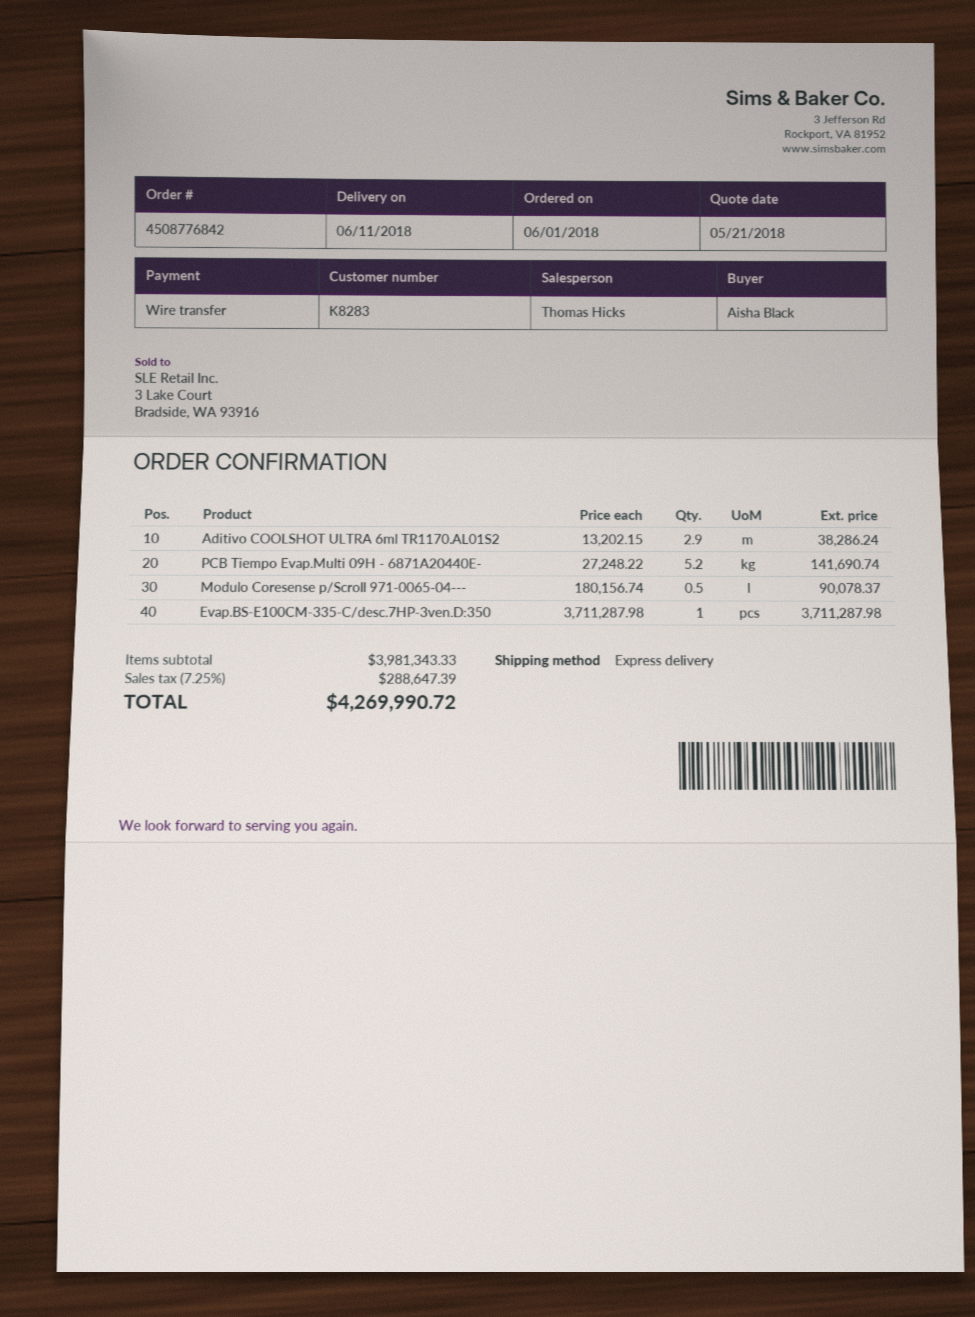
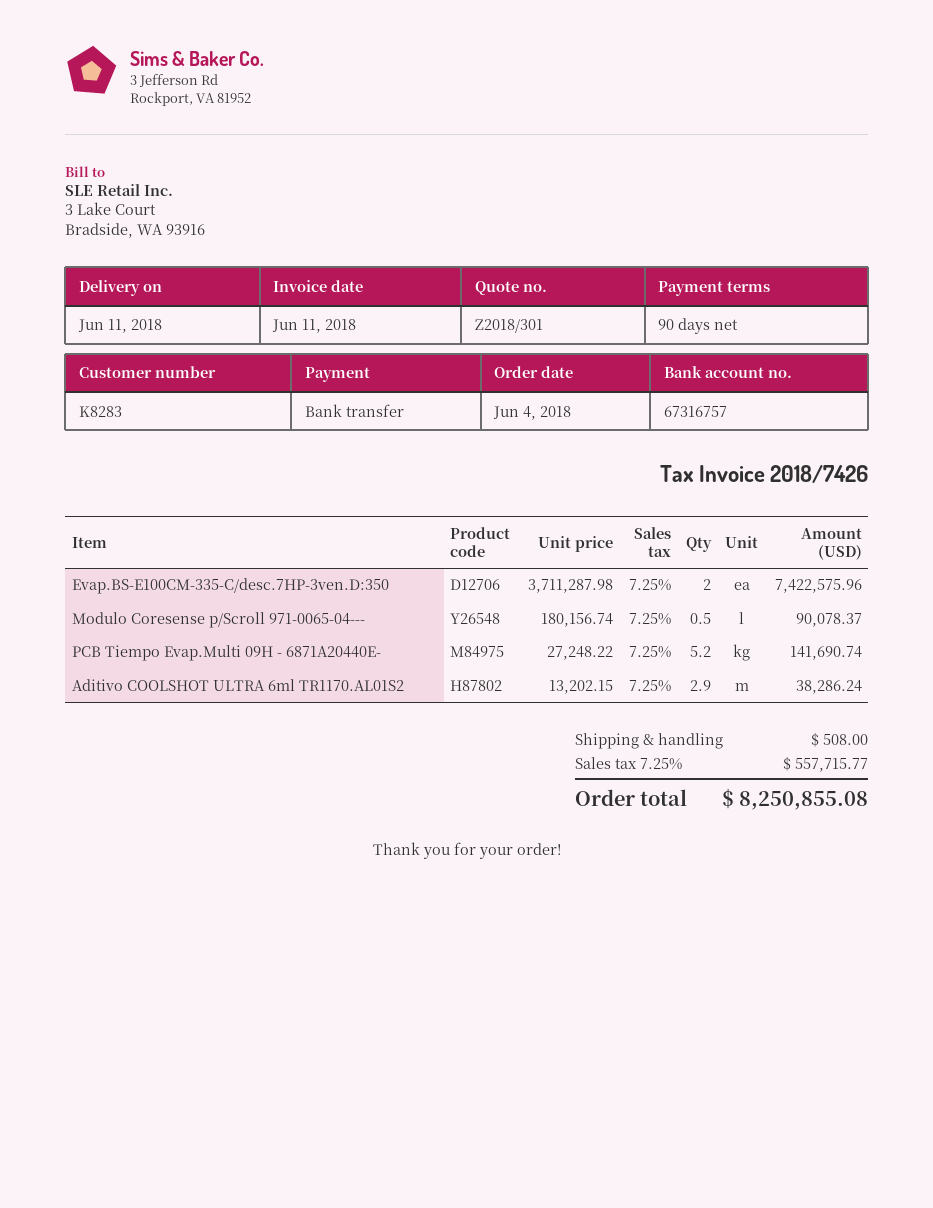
order date: 2018-06-01 -> 2018-06-04
Evap.BS-E100CM-335-C/desc.7HP-3ven.D:350: 1 x 3711287.98 = 3711287.98 -> 2 x 3711287.98 = 7422575.96
shipping: none -> 508.00
tax: 7.25% = 288647.39 -> 7.25% = 557715.77
total: 4269990.72 -> 8250855.08

